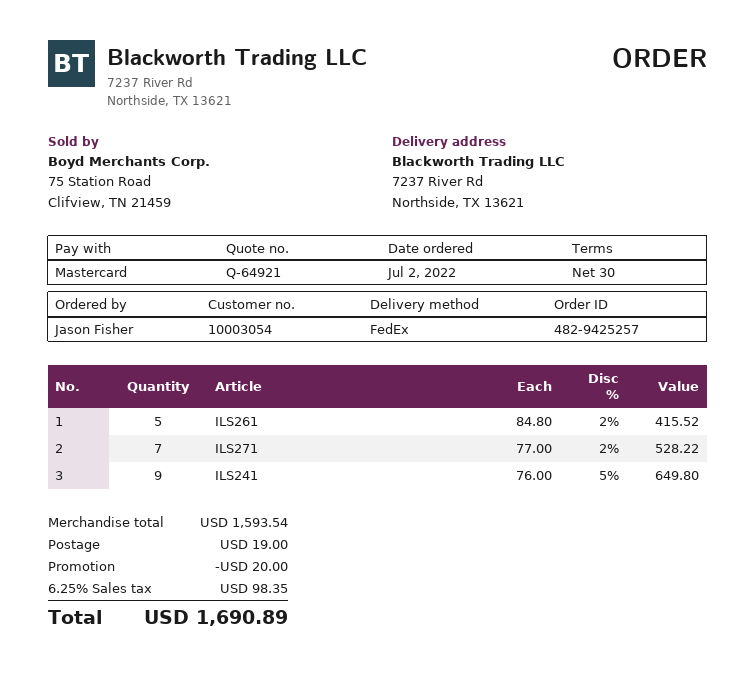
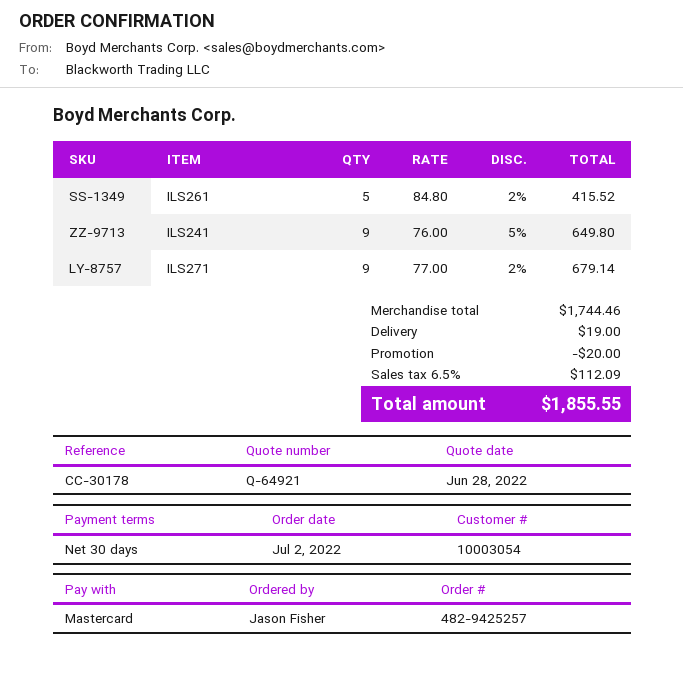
ILS271: 7 x 77.00 - 2% = 528.22 -> 9 x 77.00 - 2% = 679.14
subtotal: 1593.54 -> 1744.46
tax: 6.25% = 98.35 -> 6.5% = 112.09
total: 1690.89 -> 1855.55

